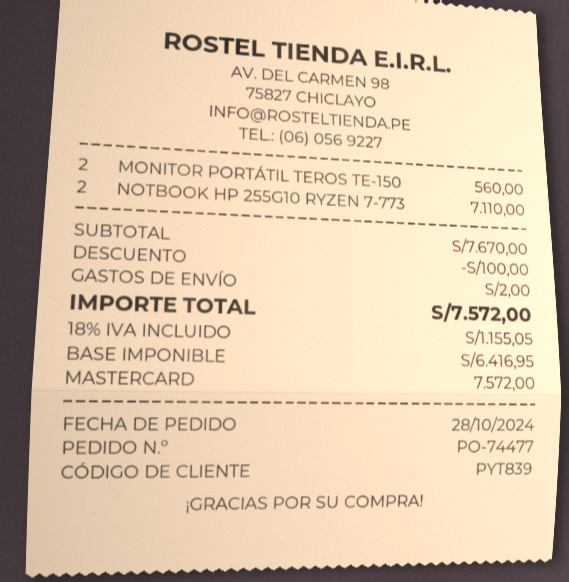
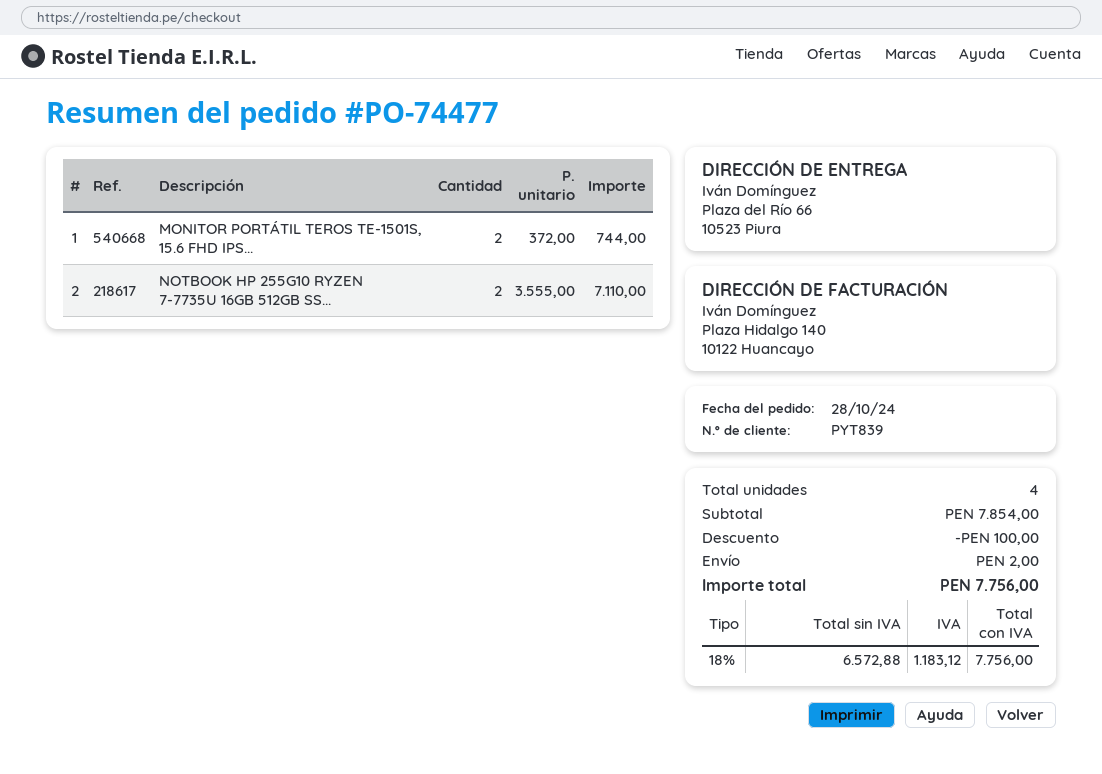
MONITOR PORTÁTIL TEROS TE-150: 2 for 560.00 -> 2 for 744.00
subtotal: 7670.00 -> 7854.00
net: 6416.95 -> 6572.88
tax: 18% = 1155.05 -> 18% = 1183.12
total: 7572.00 -> 7756.00

